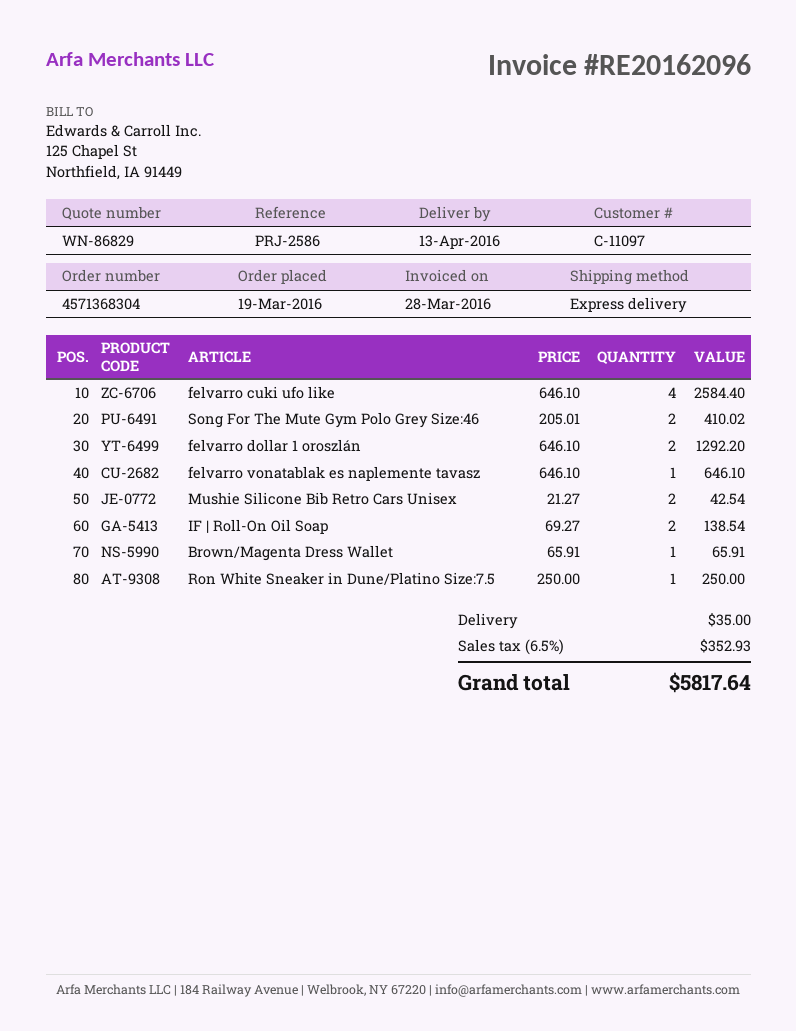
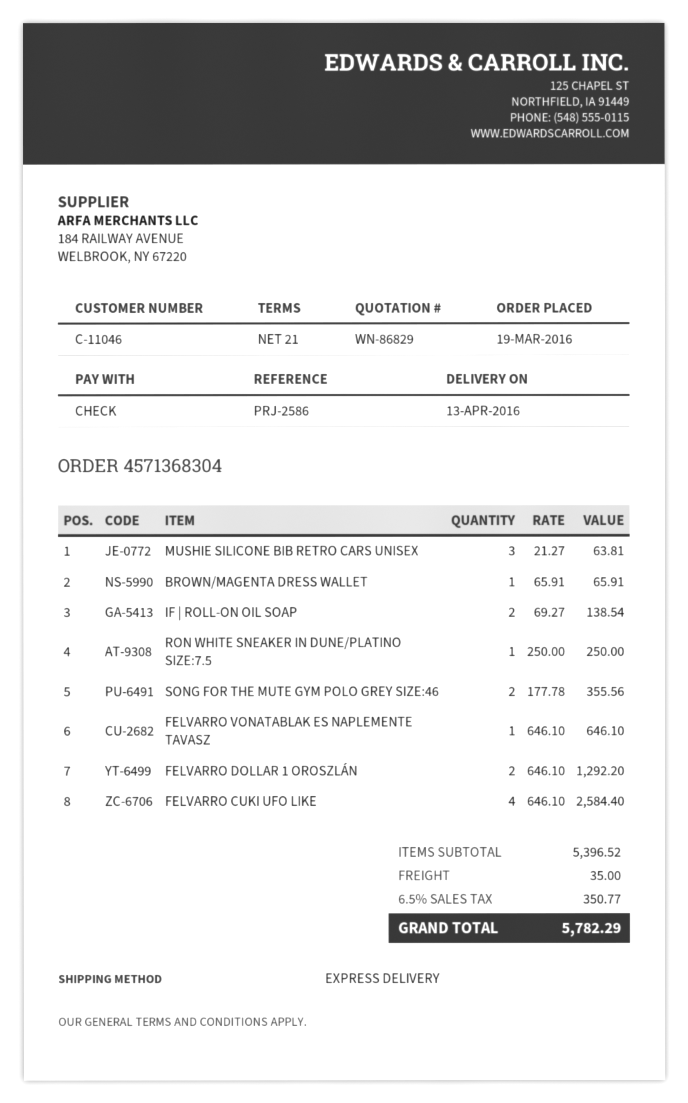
customer number: C-11097 -> C-11046
Song For The Mute Gym Polo Grey Size:46: 2 x 205.01 = 410.02 -> 2 x 177.78 = 355.56
Mushie Silicone Bib Retro Cars Unisex: 2 x 21.27 = 42.54 -> 3 x 21.27 = 63.81
tax: 6.5% = 352.93 -> 6.5% = 350.77
total: 5817.64 -> 5782.29

